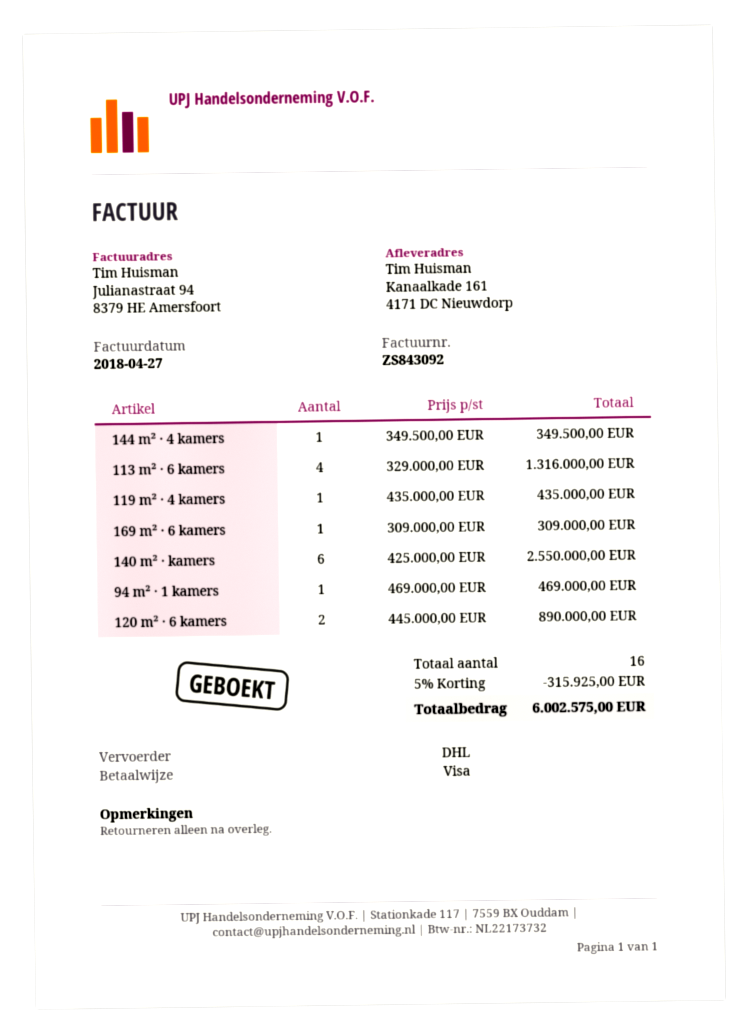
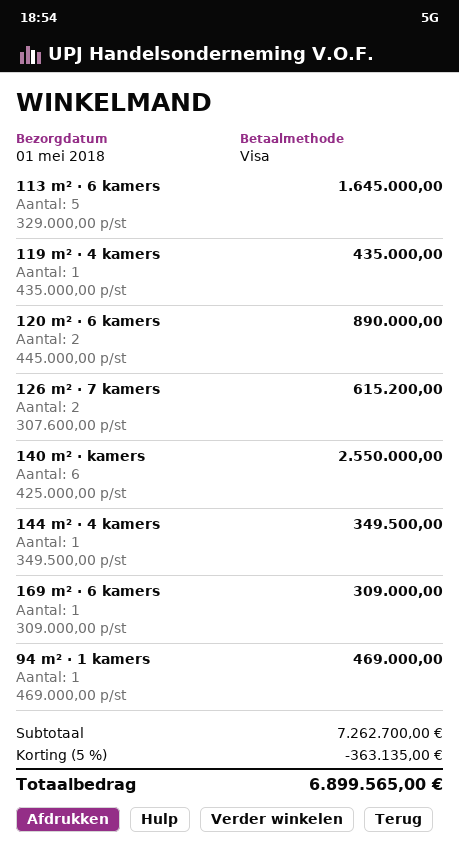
113 m² · 6 kamers: 4 x 329000.00 = 1316000.00 -> 5 x 329000.00 = 1645000.00
126 m² · 7 kamers: none -> 2 x 307600.00 = 615200.00
discount: 5% = 315925.00 -> 5% = 363135.00
total: 6002575.00 -> 6899565.00

